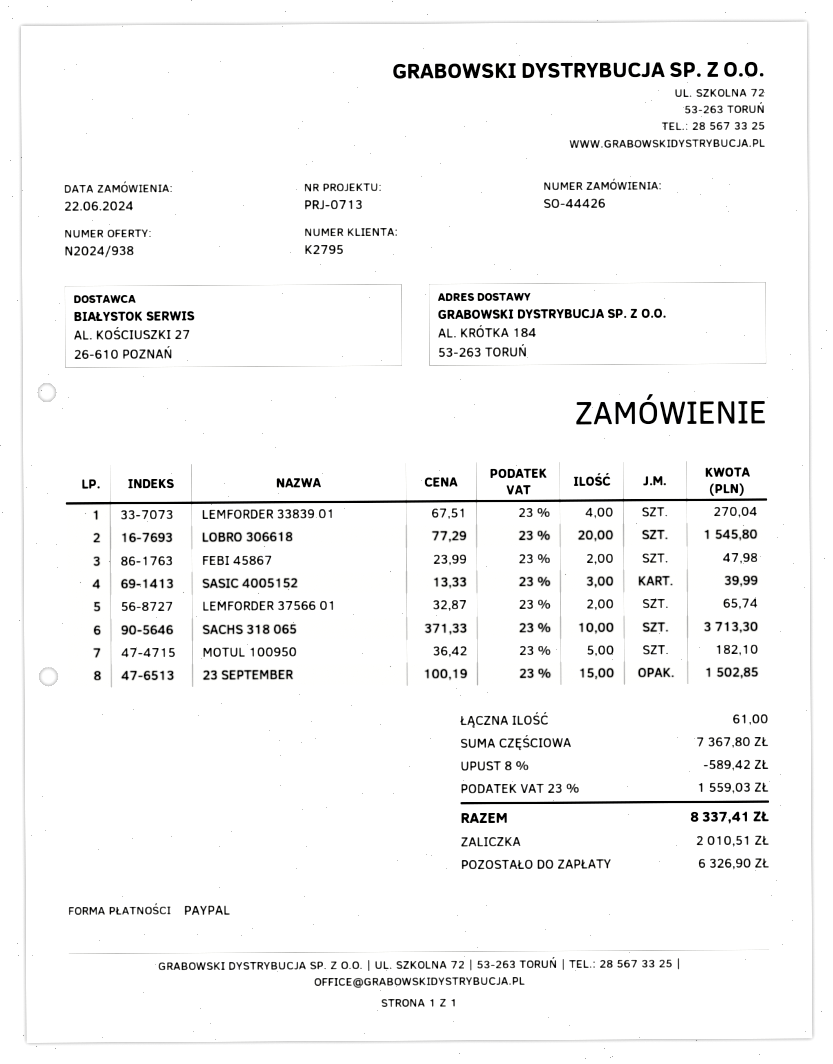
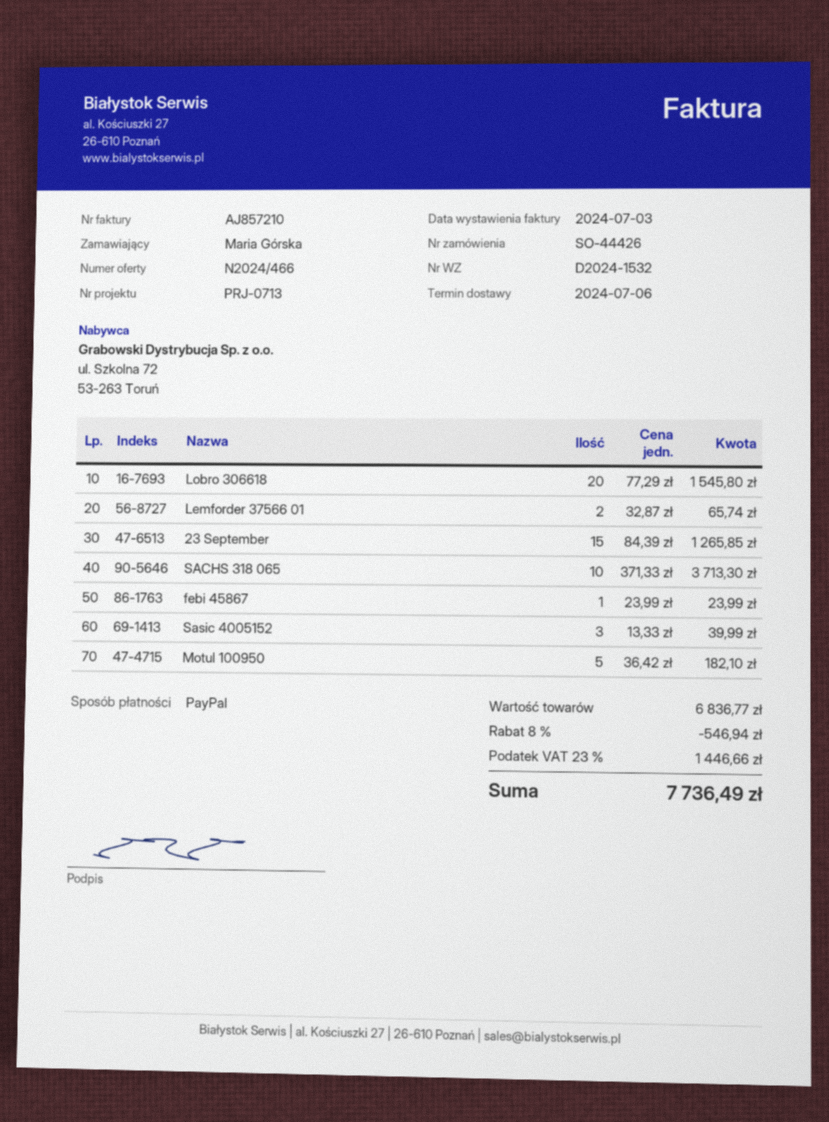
quote number: N2024/938 -> N2024/466
LEMFORDER 33839 01: 4 x 67.51 = 270.04 -> none
FEBI 45867: 2 x 23.99 = 47.98 -> 1 x 23.99 = 23.99
23 SEPTEMBER: 15 x 100.19 = 1502.85 -> 15 x 84.39 = 1265.85
subtotal: 7367.80 -> 6836.77
discount: 8% = 589.42 -> 8% = 546.94
tax: 23% = 1559.03 -> 23% = 1446.66
total: 8337.41 -> 7736.49

